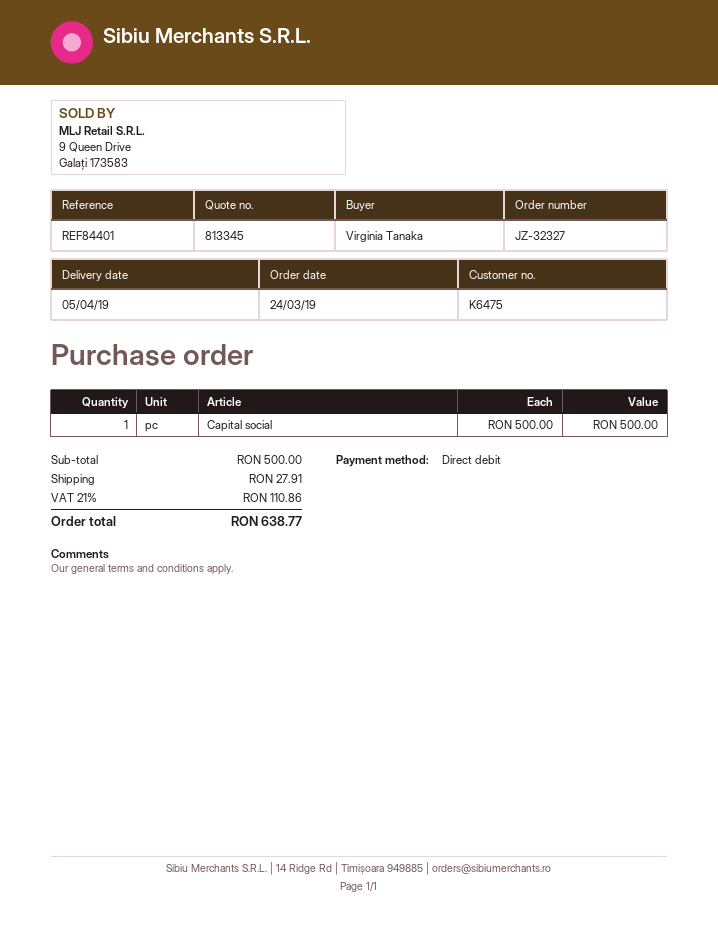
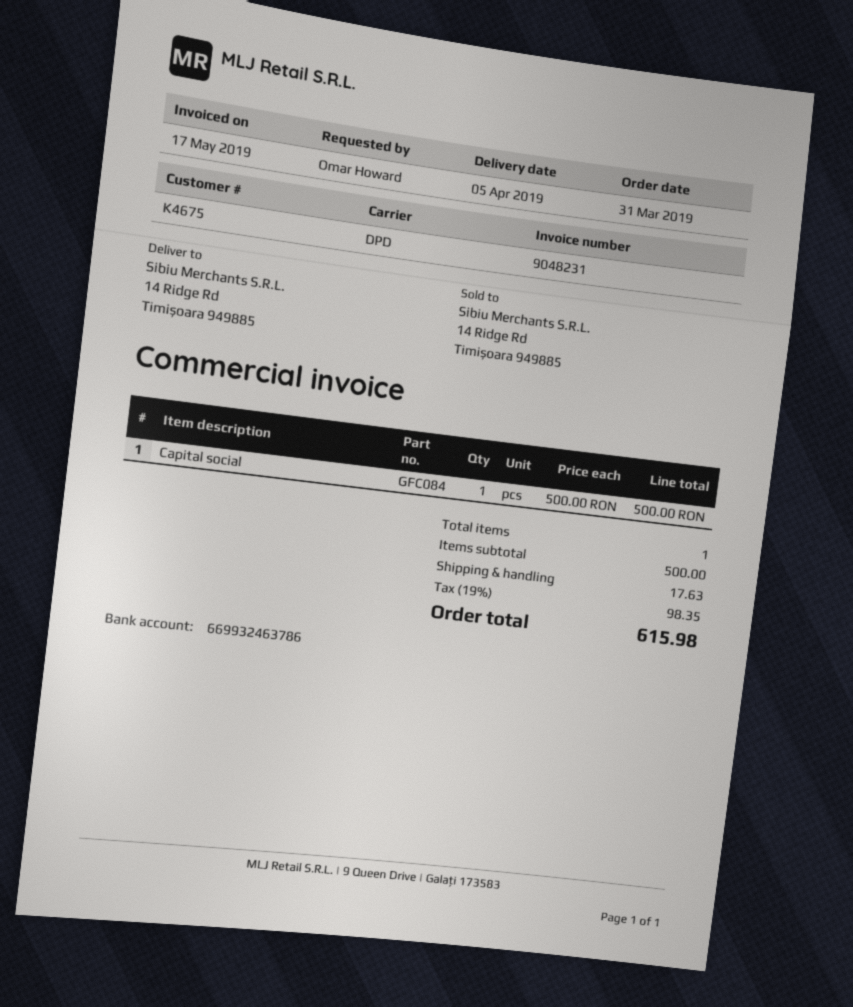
order date: 2019-03-24 -> 2019-03-31
customer number: K6475 -> K4675
ordered by: Virginia Tanaka -> Omar Howard
shipping: 27.91 -> 17.63
tax: 21% = 110.86 -> 19% = 98.35
total: 638.77 -> 615.98

